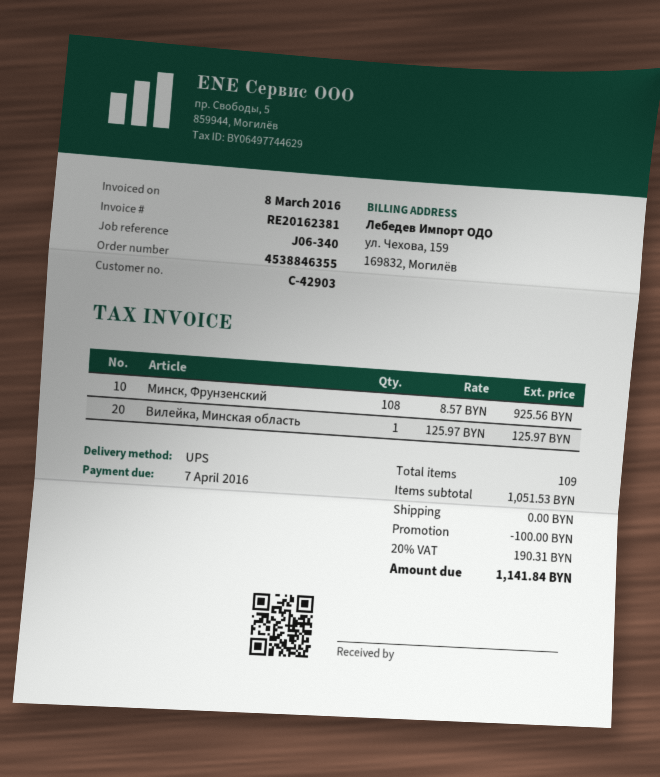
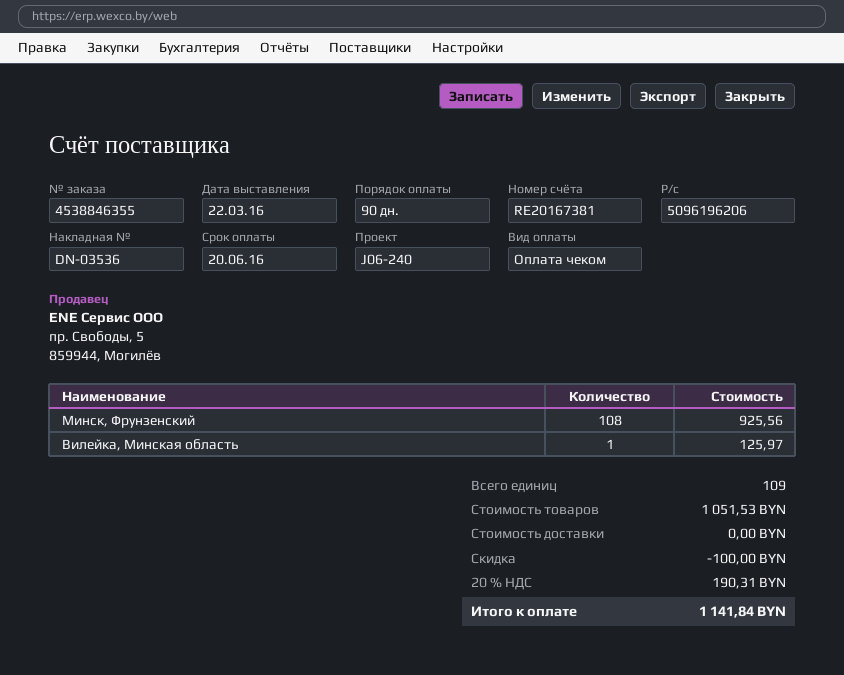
invoice number: RE20162381 -> RE20167381
invoice date: 2016-03-08 -> 2016-03-22
due date: 2016-04-07 -> 2016-06-20
reference: J06-340 -> J06-240

